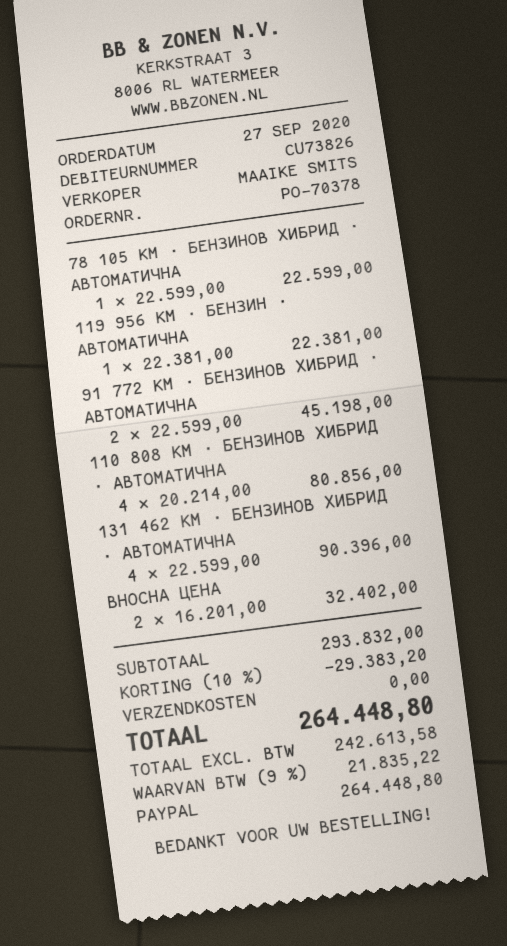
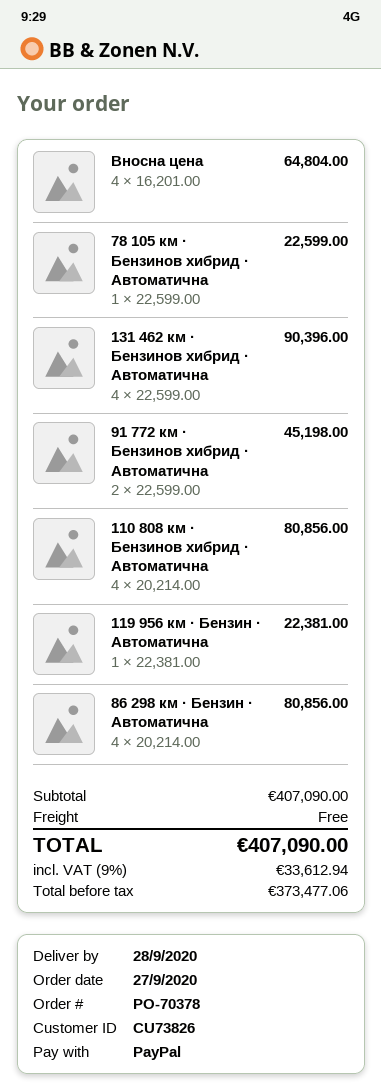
ВНОСНА ЦЕНА: 2 x 16201.00 = 32402.00 -> 4 x 16201.00 = 64804.00
86 298 км · Бензин · Автоматична: none -> 4 x 20214.00 = 80856.00
subtotal: 293832.00 -> 407090.00
discount: 10% = 29383.20 -> none
net: 242613.58 -> 373477.06
tax: 9% = 21835.22 -> 9% = 33612.94
total: 264448.80 -> 407090.00

